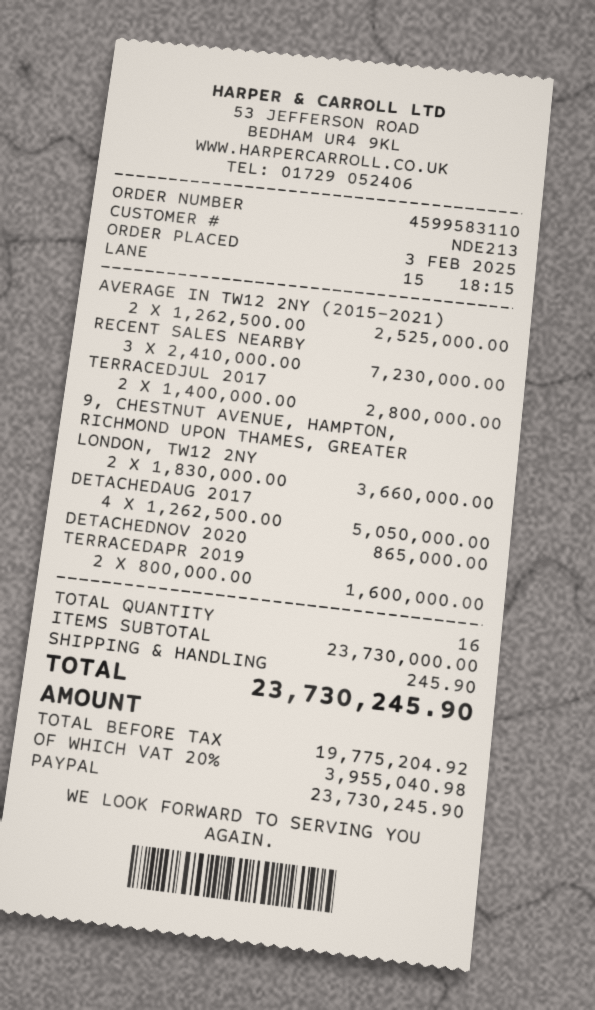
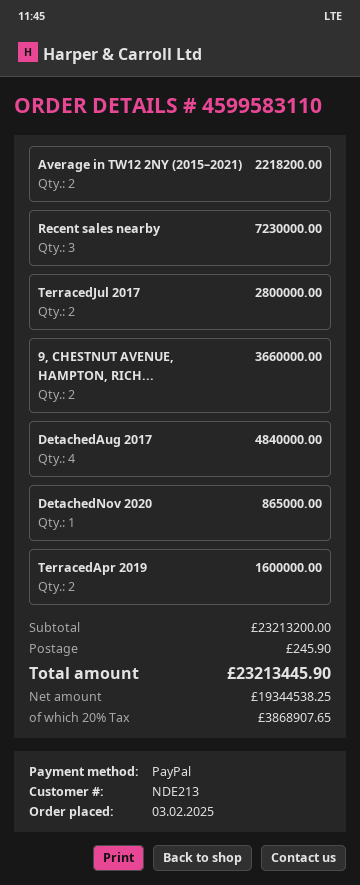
AVERAGE IN TW12 2NY (2015–2021): 2 for 2525000.00 -> 2 for 2218200.00
DETACHEDAUG 2017: 4 for 5050000.00 -> 4 for 4840000.00
subtotal: 23730000.00 -> 23213200.00
net: 19775204.92 -> 19344538.25
tax: 20% = 3955040.98 -> 20% = 3868907.65
total: 23730245.90 -> 23213445.90

